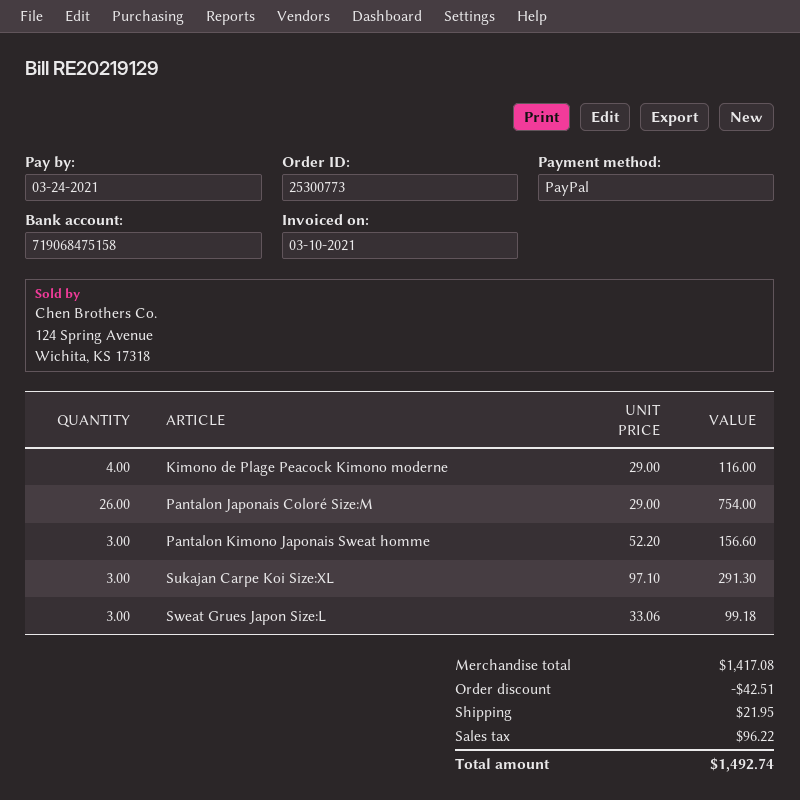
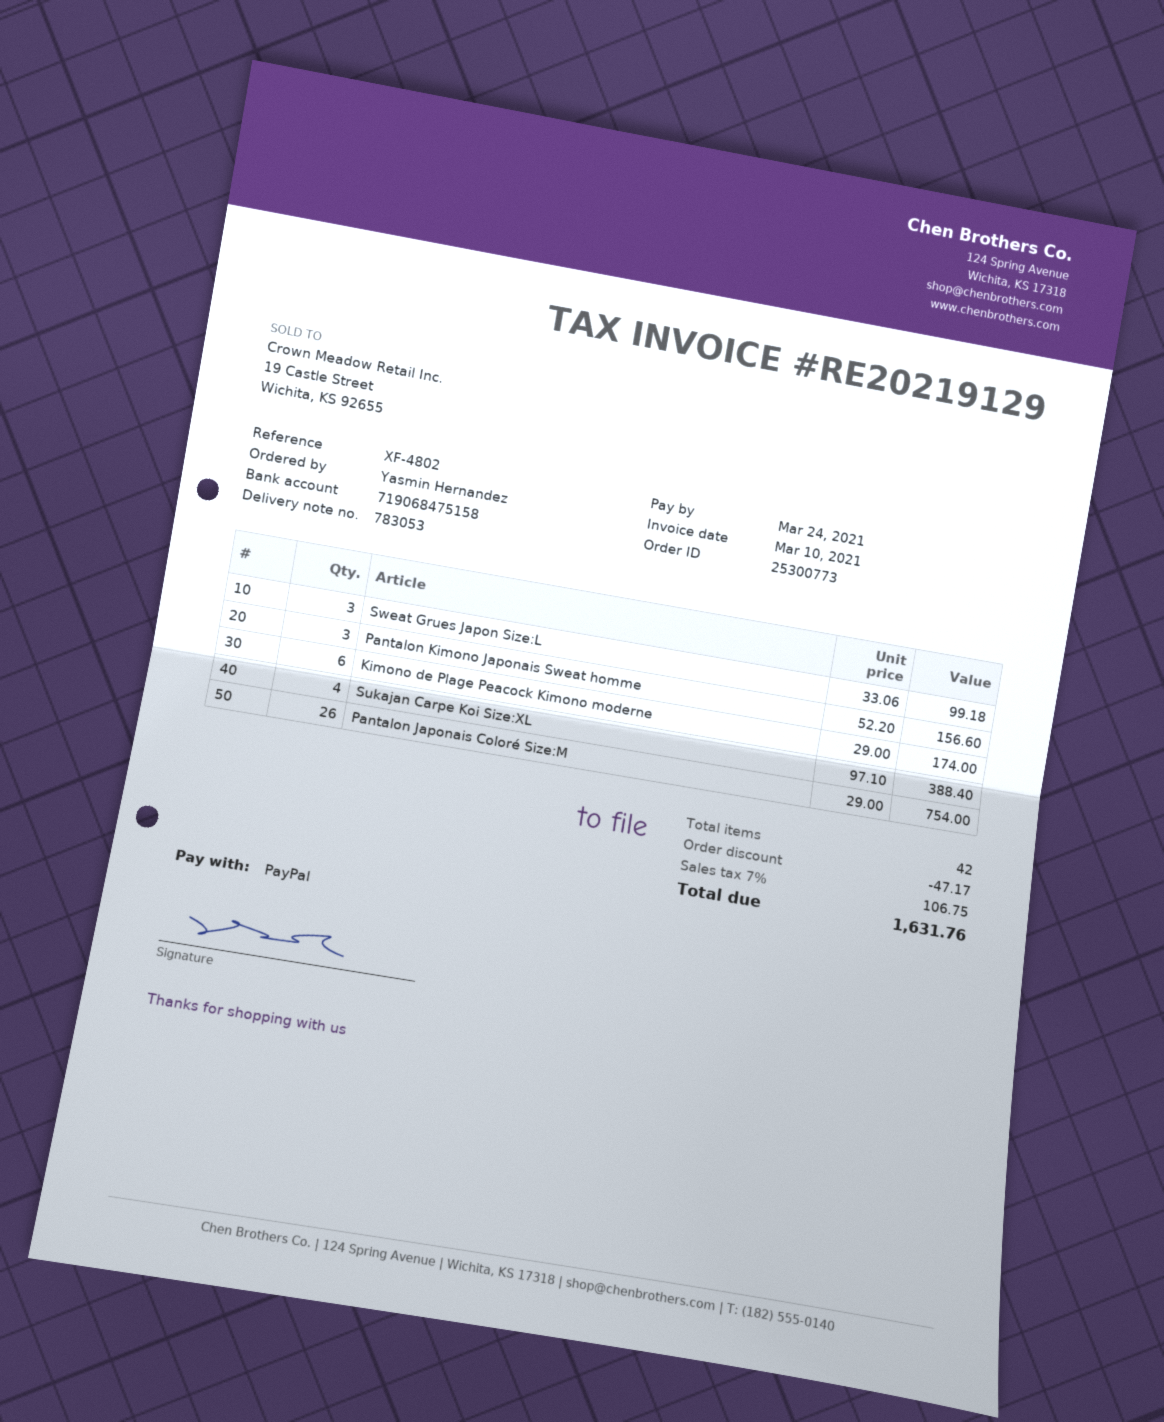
Kimono de Plage Peacock Kimono moderne: 4 x 29.00 = 116.00 -> 6 x 29.00 = 174.00
Sukajan Carpe Koi Size:XL: 3 x 97.10 = 291.30 -> 4 x 97.10 = 388.40
discount: 42.51 -> 47.17
shipping: 21.95 -> none
tax: 96.22 -> 106.75
total: 1492.74 -> 1631.76

